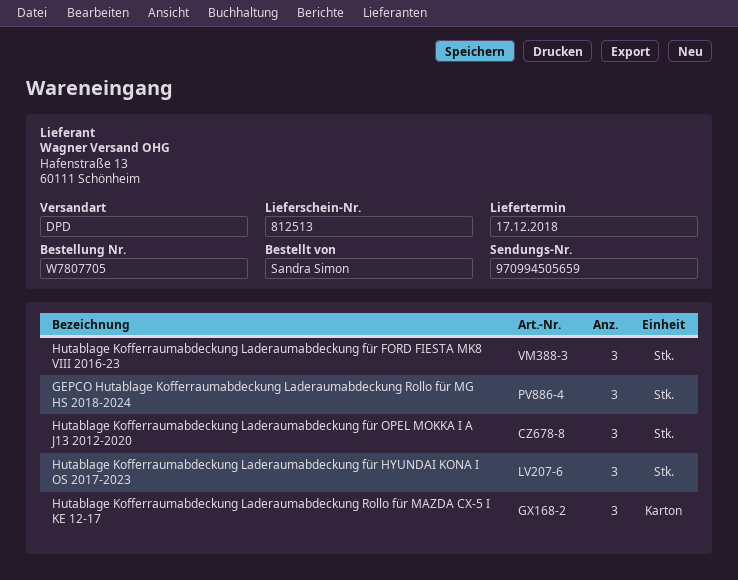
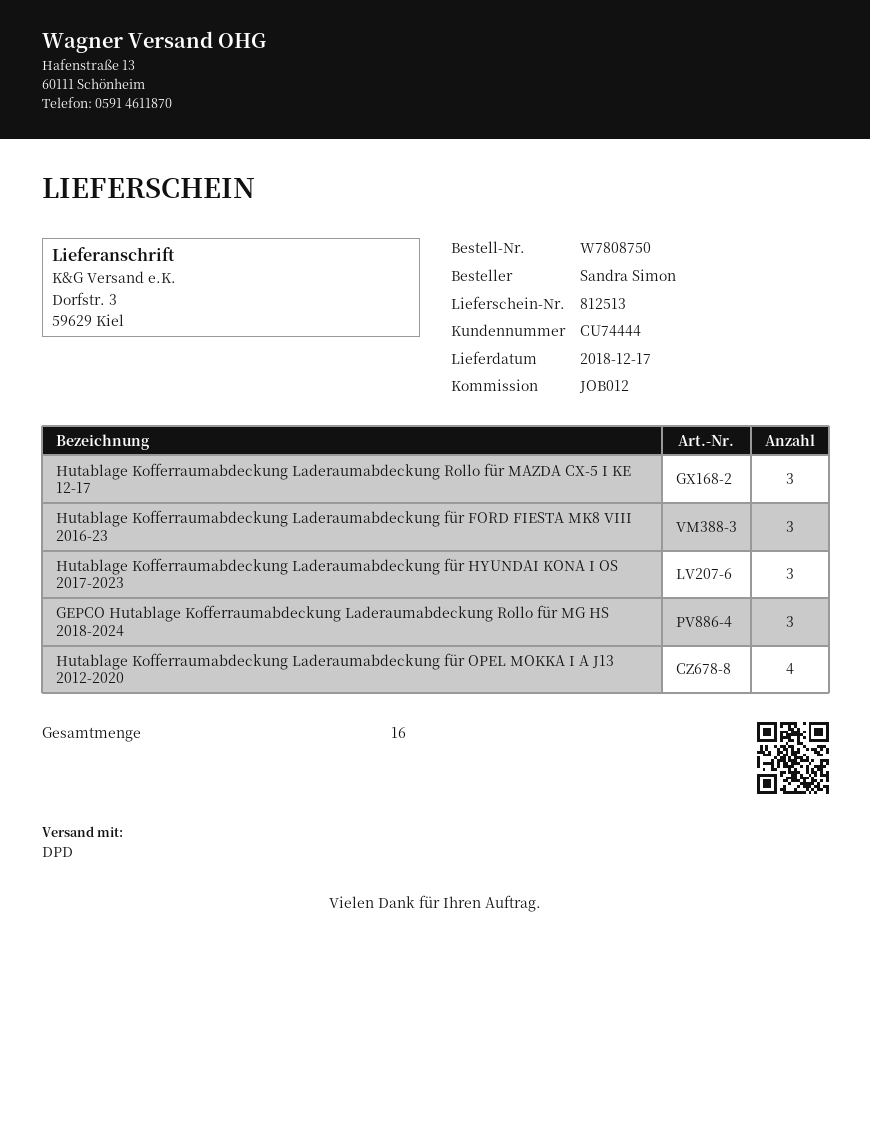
order number: W7807705 -> W7808750
Hutablage Kofferraumabdeckung Laderaumabdeckung für OPEL MOKKA I A J13 2012-2020: 3 -> 4

